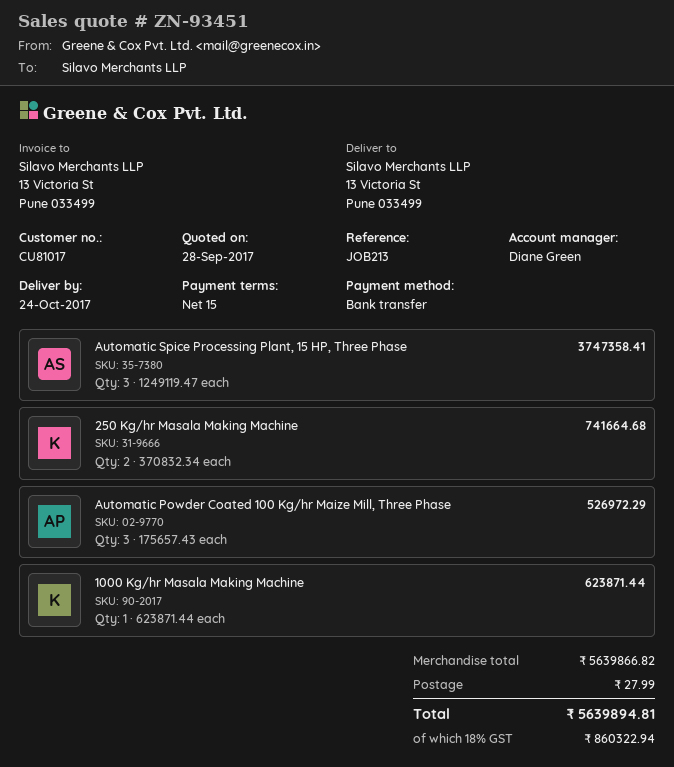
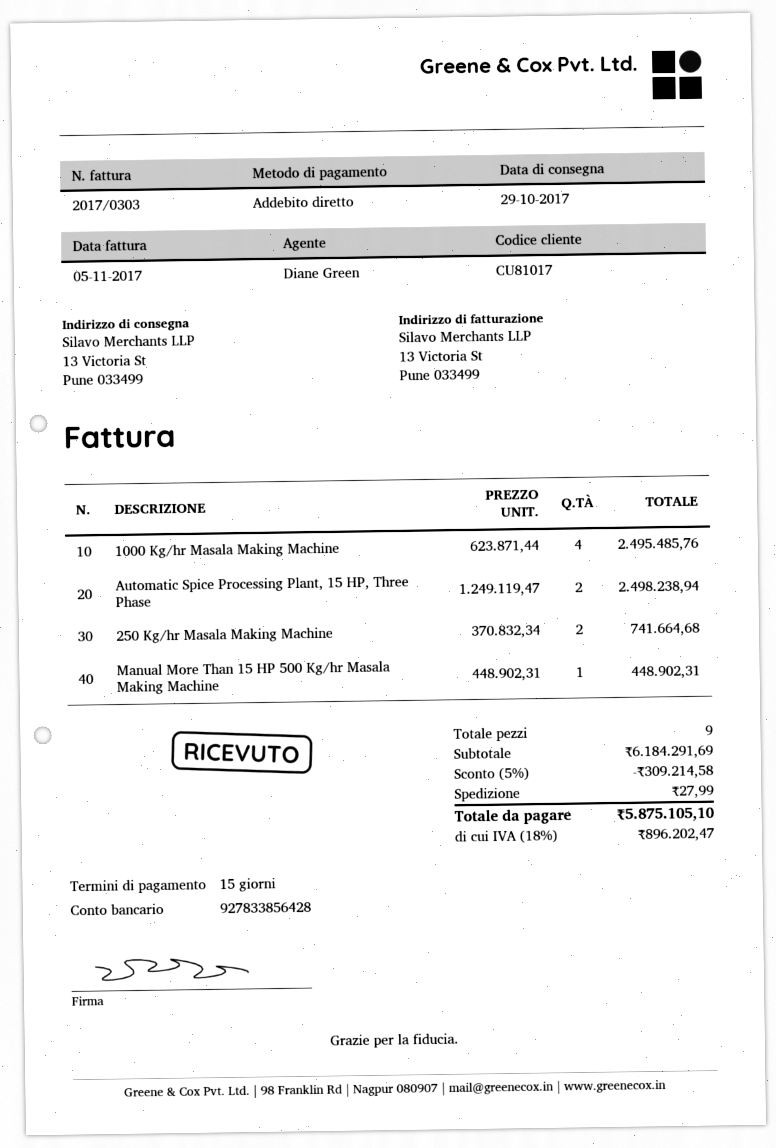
delivery date: 2017-10-24 -> 2017-10-29
payment method: bank transfer -> direct debit
Automatic Spice Processing Plant, 15 HP, Three Phase: 3 x 1249119.47 = 3747358.41 -> 2 x 1249119.47 = 2498238.94
Automatic Powder Coated 100 Kg/hr Maize Mill, Three Phase: 3 x 175657.43 = 526972.29 -> none
1000 Kg/hr Masala Making Machine: 1 x 623871.44 = 623871.44 -> 4 x 623871.44 = 2495485.76
Manual More Than 15 HP 500 Kg/hr Masala Making Machine: none -> 1 x 448902.31 = 448902.31
subtotal: 5639866.82 -> 6184291.69
discount: none -> 5% = 309214.58
tax: 18% = 860322.94 -> 18% = 896202.47
total: 5639894.81 -> 5875105.10

